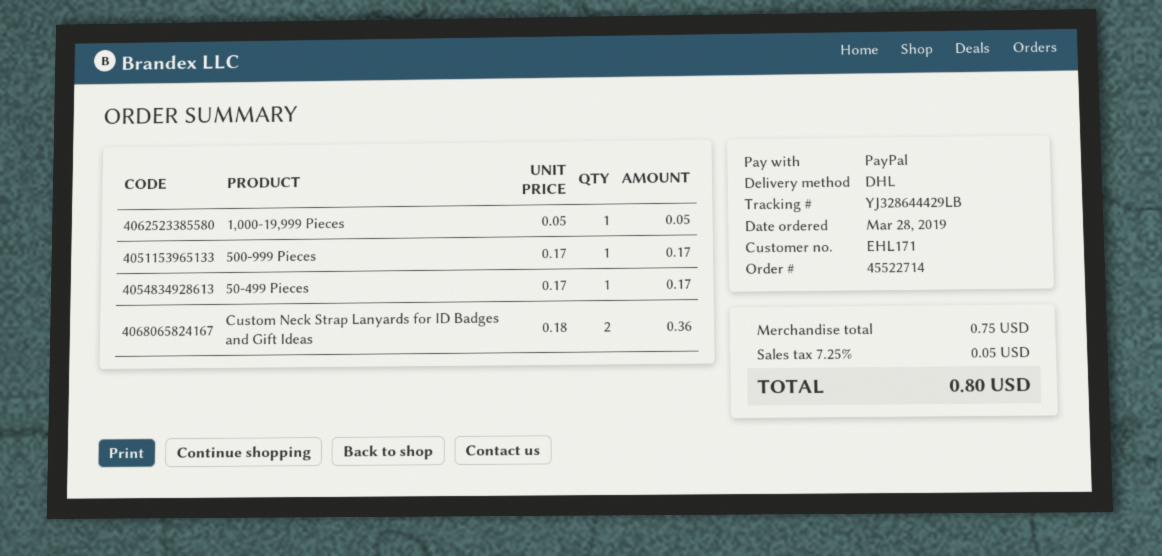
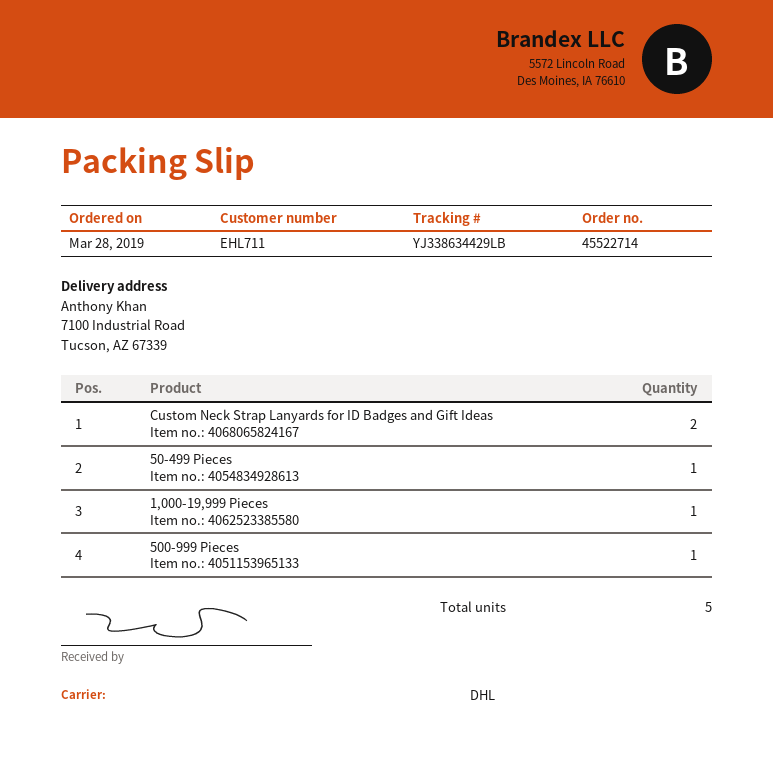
customer number: EHL171 -> EHL711
tracking number: YJ328644429LB -> YJ338634429LB

